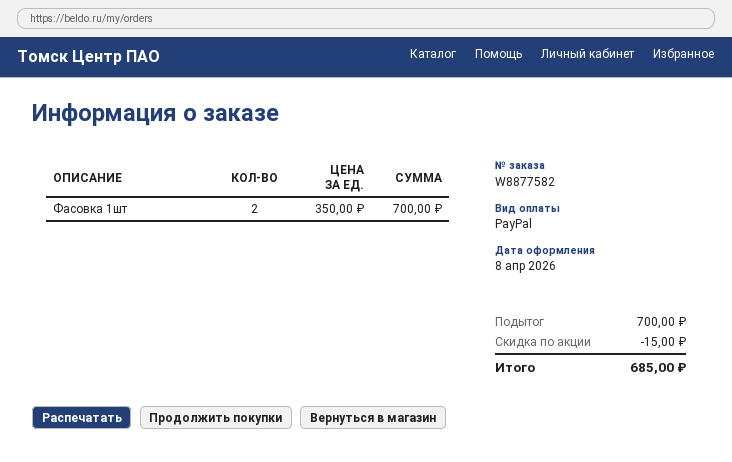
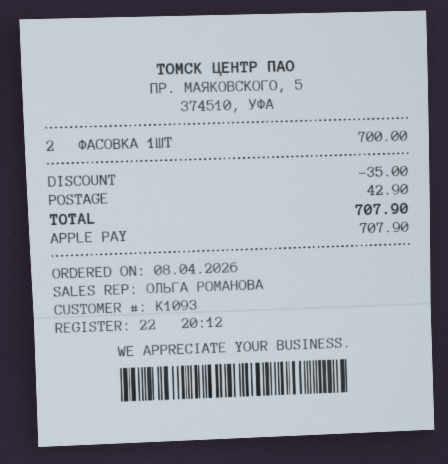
payment method: PayPal -> Apple Pay
discount: 15.00 -> 35.00
shipping: none -> 42.90
total: 685.00 -> 707.90

